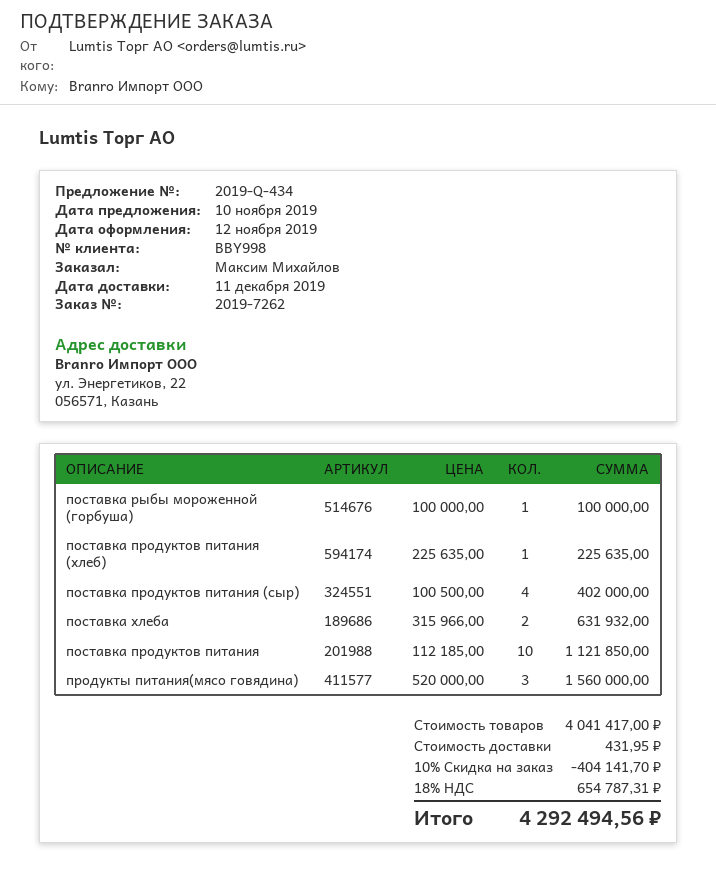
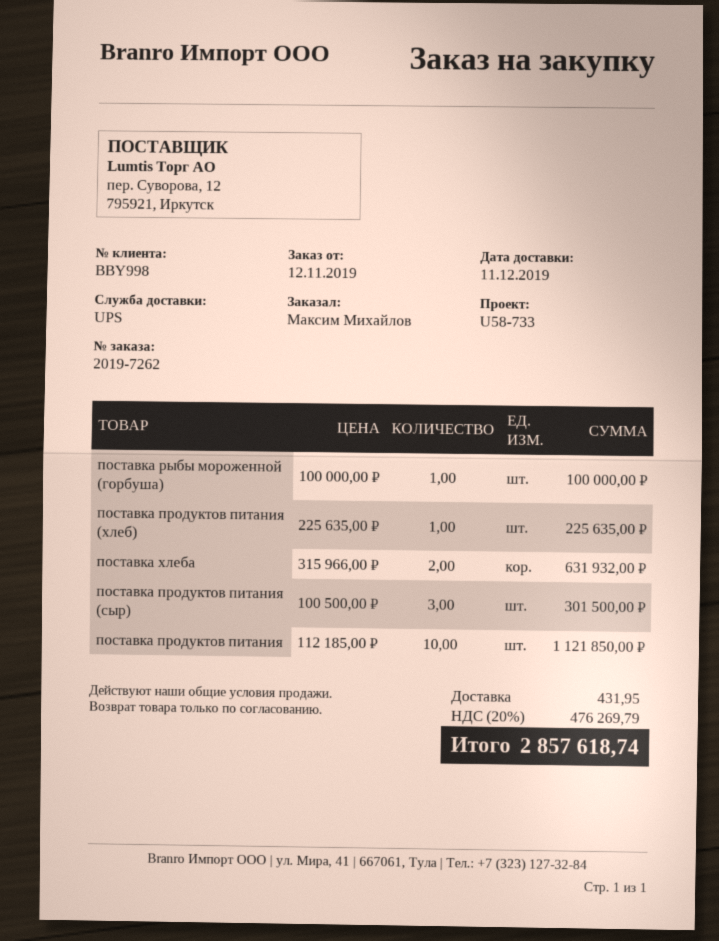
поставка продуктов питания (сыр): 4 x 100500.00 = 402000.00 -> 3 x 100500.00 = 301500.00
продукты питания(мясо говядина): 3 x 520000.00 = 1560000.00 -> none
discount: 10% = 404141.70 -> none
tax: 18% = 654787.31 -> 20% = 476269.79
total: 4292494.56 -> 2857618.74

